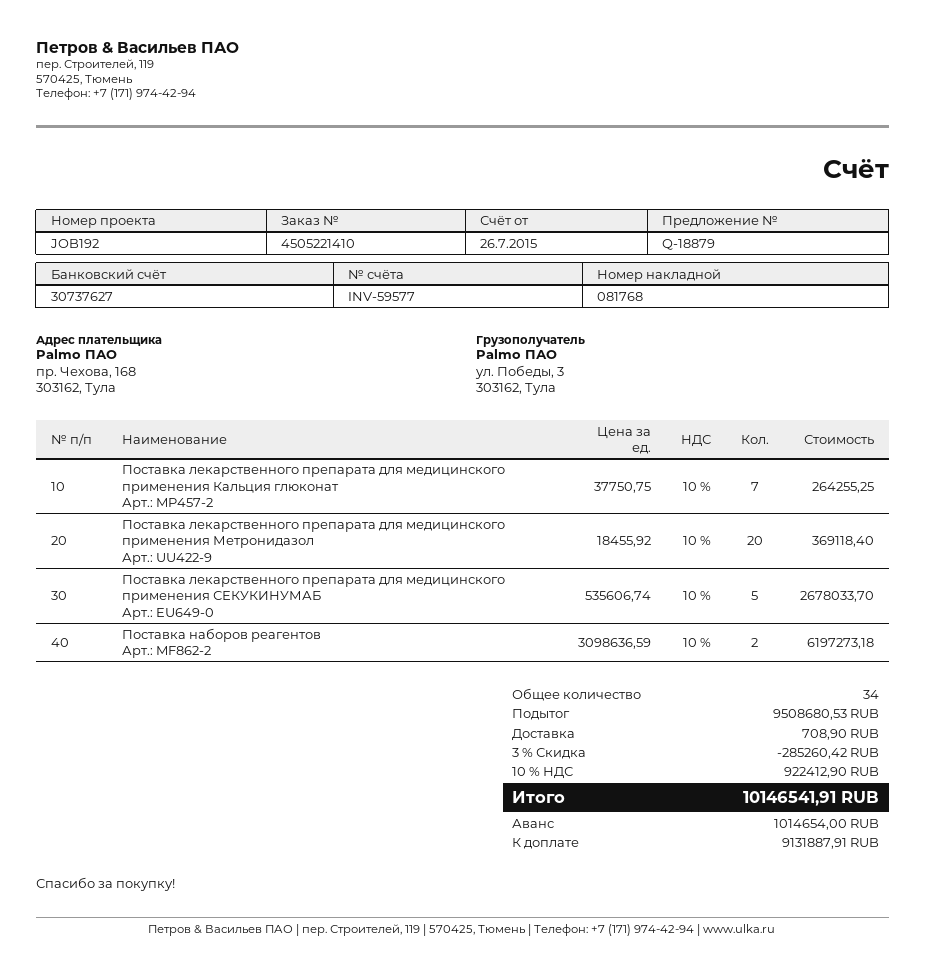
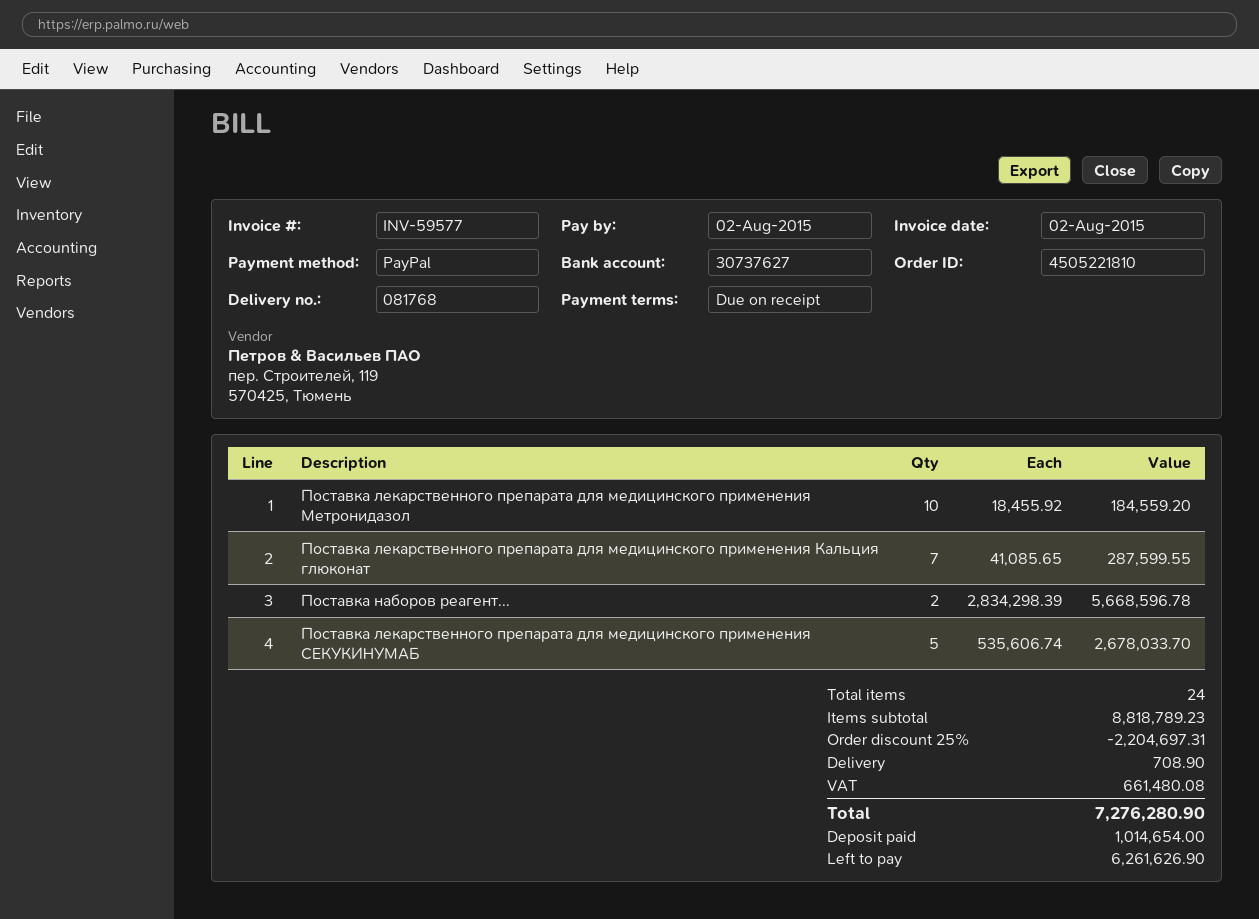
order number: 4505221410 -> 4505221810
invoice date: 2015-07-26 -> 2015-08-02
Поставка лекарственного препарата для медицинского применения Кальция глюконат: 7 x 37750.75 = 264255.25 -> 7 x 41085.65 = 287599.55
Поставка лекарственного препарата для медицинского применения Метронидазол: 20 x 18455.92 = 369118.40 -> 10 x 18455.92 = 184559.20
Поставка наборов реагентов: 2 x 3098636.59 = 6197273.18 -> 2 x 2834298.39 = 5668596.78
total quantity: 34 -> 24
subtotal: 9508680.53 -> 8818789.23
discount: 3% = 285260.42 -> 25% = 2204697.31
tax: 922412.90 -> 661480.08
total: 10146541.91 -> 7276280.90
balance: 9131887.91 -> 6261626.90

